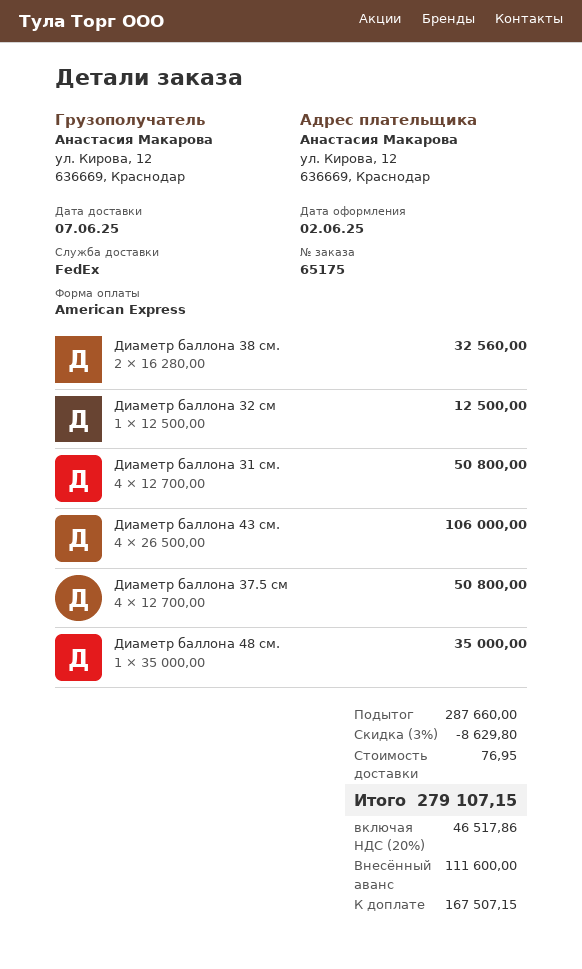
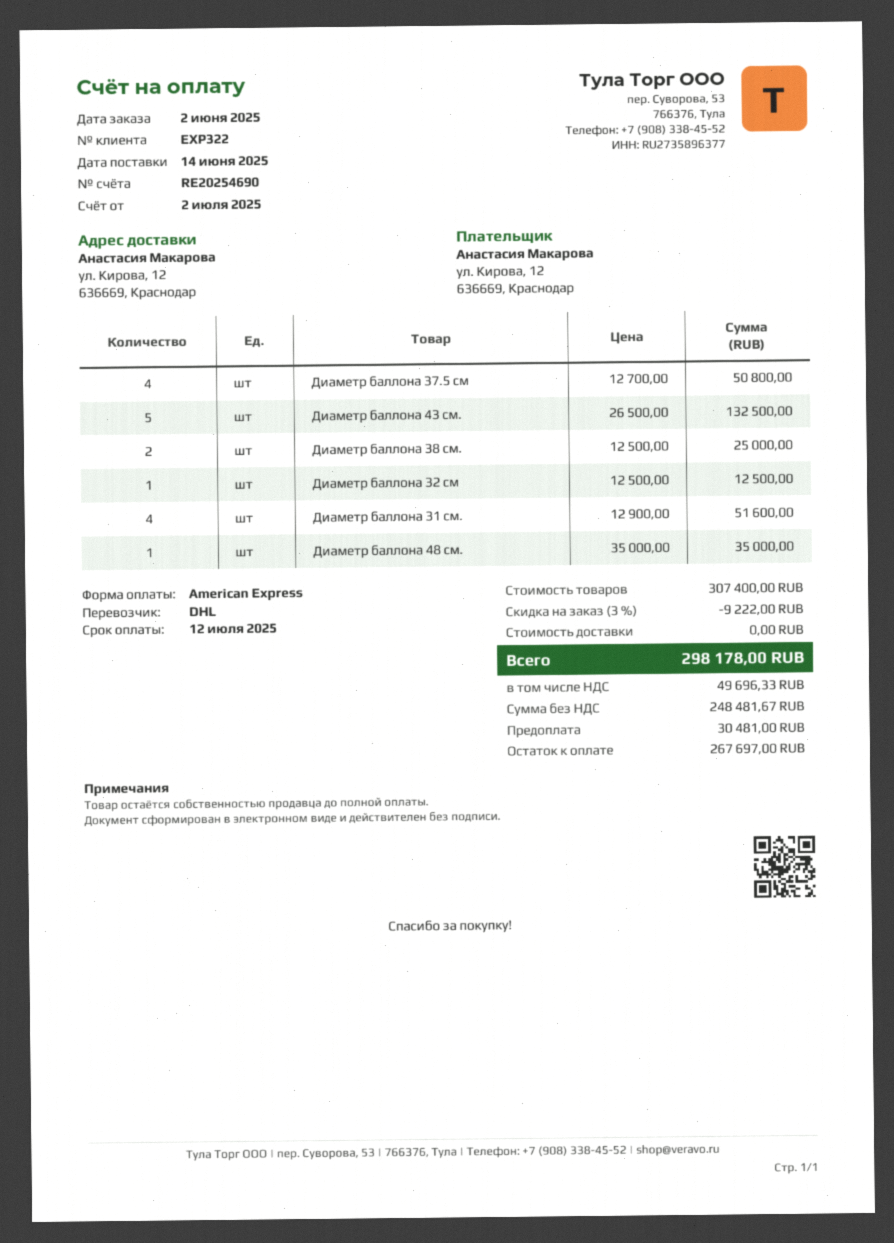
delivery date: 2025-06-07 -> 2025-06-14
shipping method: FedEx -> DHL
Диаметр баллона 38 см.: 2 x 16280.00 = 32560.00 -> 2 x 12500.00 = 25000.00
Диаметр баллона 31 см.: 4 x 12700.00 = 50800.00 -> 4 x 12900.00 = 51600.00
Диаметр баллона 43 см.: 4 x 26500.00 = 106000.00 -> 5 x 26500.00 = 132500.00
subtotal: 287660.00 -> 307400.00
discount: 3% = 8629.80 -> 3% = 9222.00
shipping: 76.95 -> 0.00
tax: 46517.86 -> 49696.33
total: 279107.15 -> 298178.00
deposit: 111600.00 -> 30481.00
balance: 167507.15 -> 267697.00

